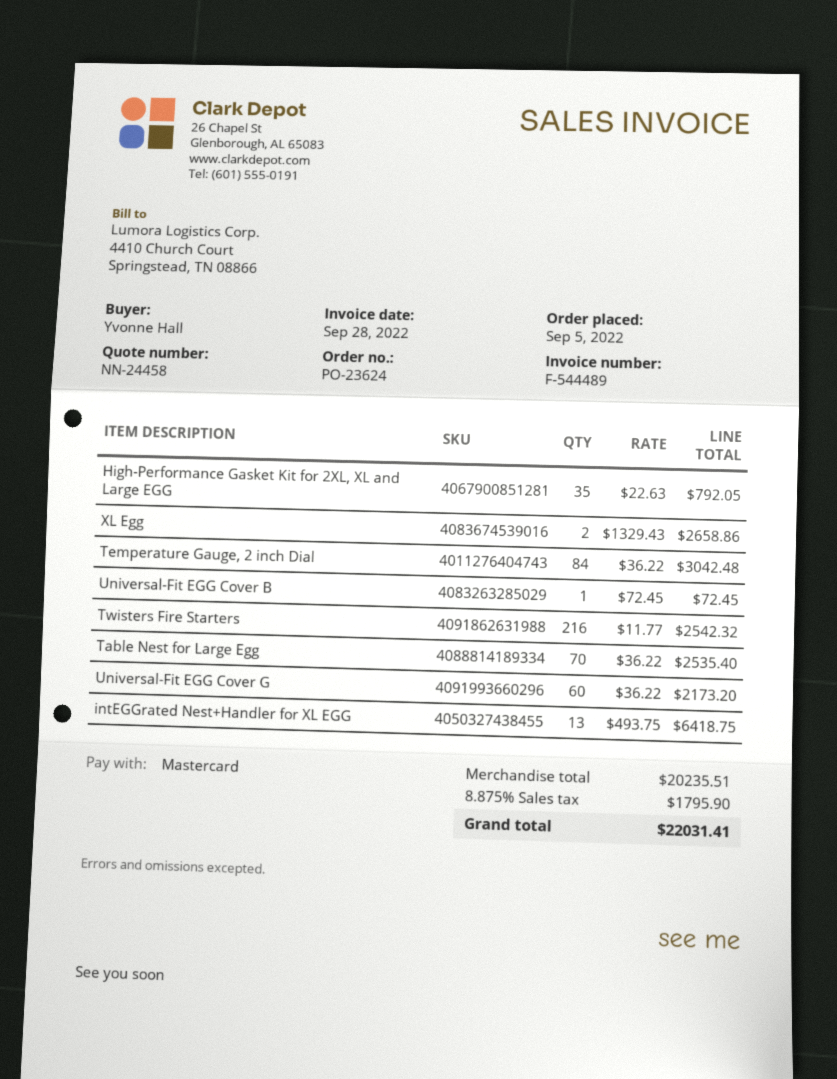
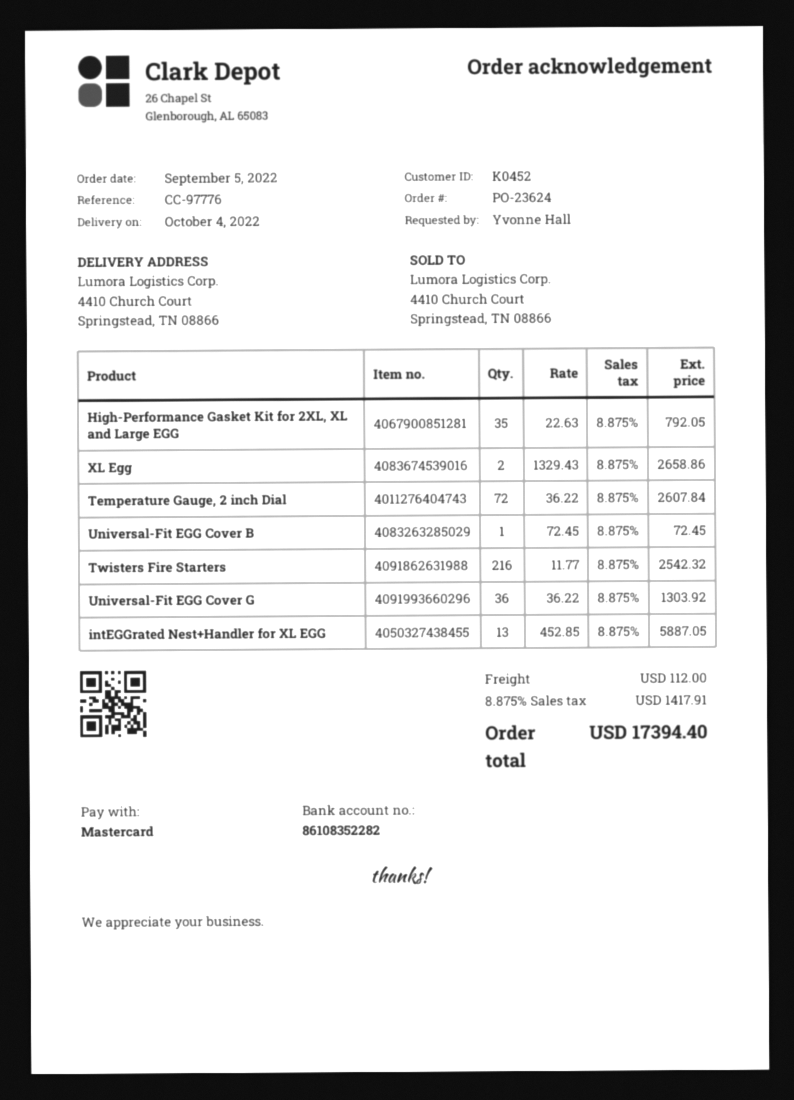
Temperature Gauge, 2 inch Dial: 84 x 36.22 = 3042.48 -> 72 x 36.22 = 2607.84
Table Nest for Large Egg: 70 x 36.22 = 2535.40 -> none
Universal-Fit EGG Cover G: 60 x 36.22 = 2173.20 -> 36 x 36.22 = 1303.92
intEGGrated Nest+Handler for XL EGG: 13 x 493.75 = 6418.75 -> 13 x 452.85 = 5887.05
shipping: none -> 112.00
tax: 8.875% = 1795.90 -> 8.875% = 1417.91
total: 22031.41 -> 17394.40

